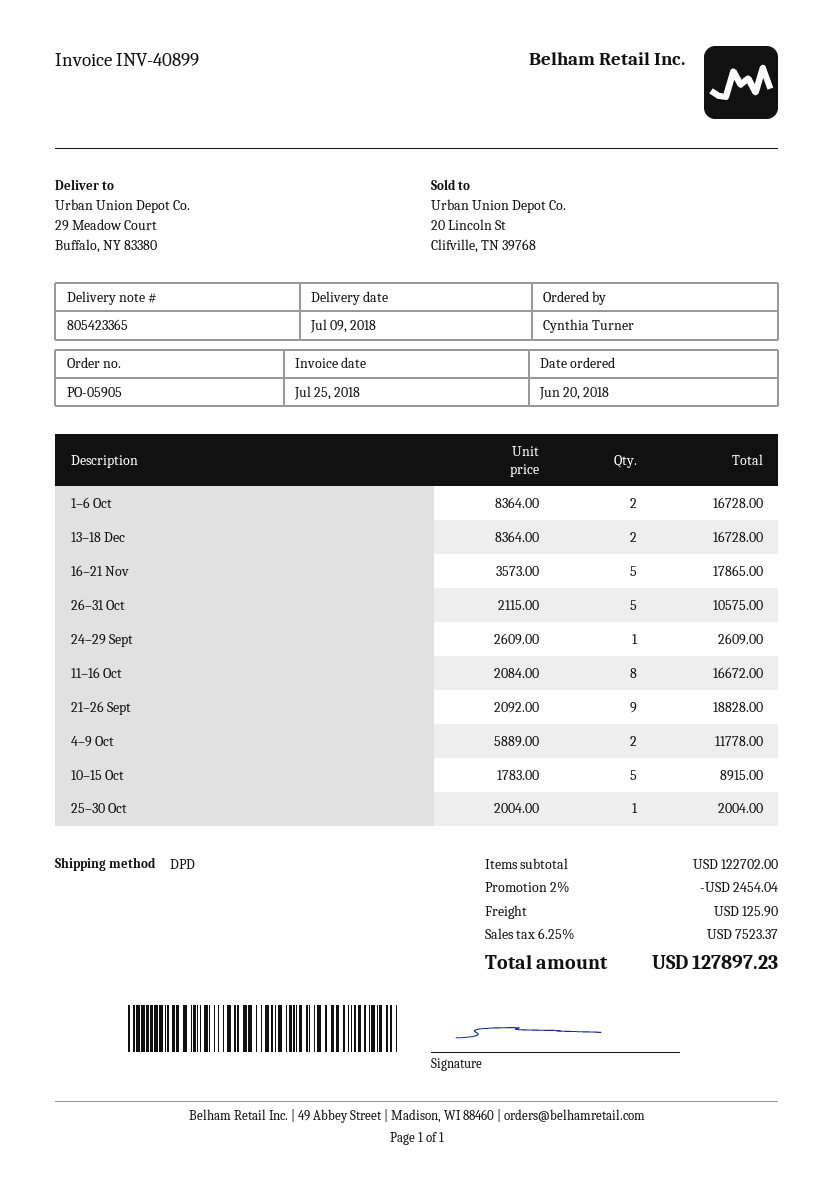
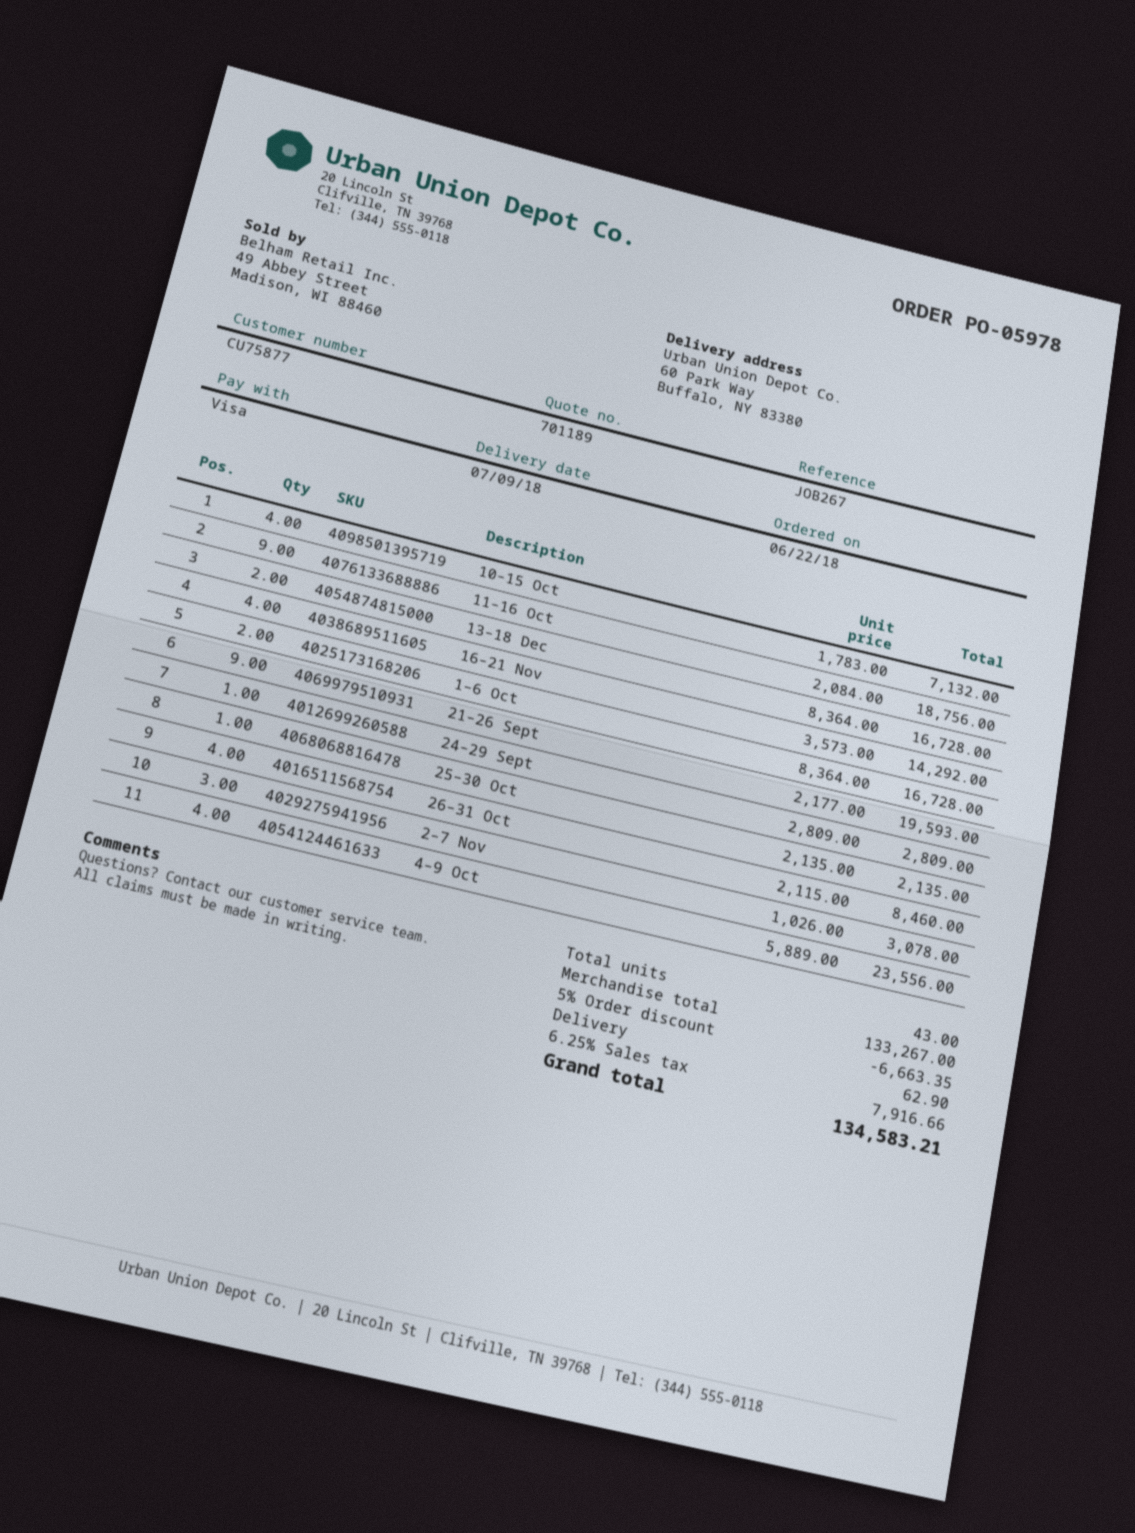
order number: PO-05905 -> PO-05978
order date: 2018-06-20 -> 2018-06-22
ship to: 29 Meadow Court, Buffalo, NY 83380 -> 60 Park Way, Buffalo, NY 83380
16–21 Nov: 5 x 3573.00 = 17865.00 -> 4 x 3573.00 = 14292.00
26–31 Oct: 5 x 2115.00 = 10575.00 -> 4 x 2115.00 = 8460.00
24–29 Sept: 1 x 2609.00 = 2609.00 -> 1 x 2809.00 = 2809.00
11–16 Oct: 8 x 2084.00 = 16672.00 -> 9 x 2084.00 = 18756.00
21–26 Sept: 9 x 2092.00 = 18828.00 -> 9 x 2177.00 = 19593.00
4–9 Oct: 2 x 5889.00 = 11778.00 -> 4 x 5889.00 = 23556.00
10–15 Oct: 5 x 1783.00 = 8915.00 -> 4 x 1783.00 = 7132.00
25–30 Oct: 1 x 2004.00 = 2004.00 -> 1 x 2135.00 = 2135.00
2–7 Nov: none -> 3 x 1026.00 = 3078.00
subtotal: 122702.00 -> 133267.00
discount: 2% = 2454.04 -> 5% = 6663.35
shipping: 125.90 -> 62.90
tax: 6.25% = 7523.37 -> 6.25% = 7916.66
total: 127897.23 -> 134583.21

